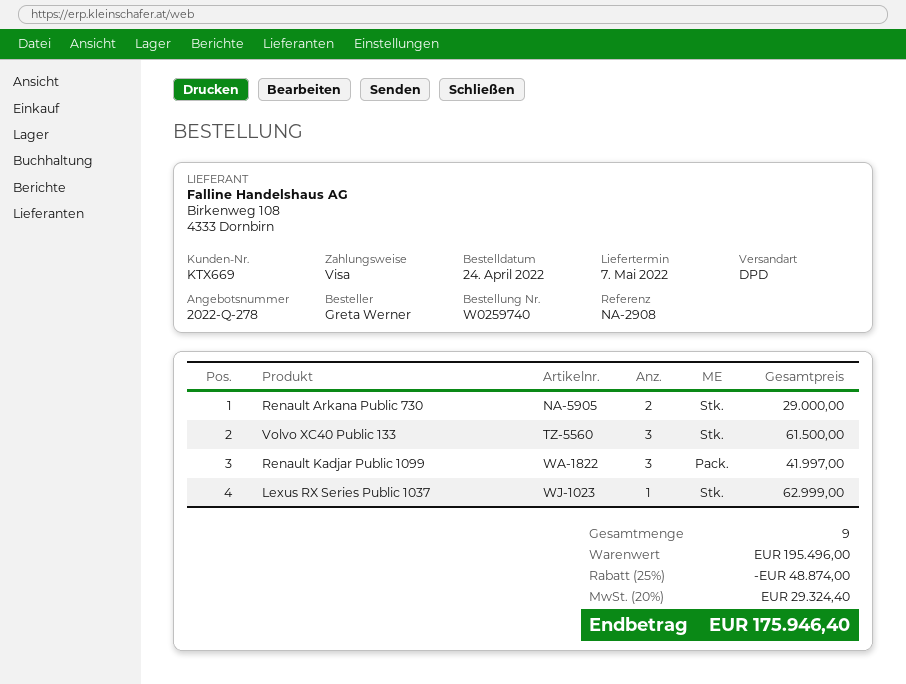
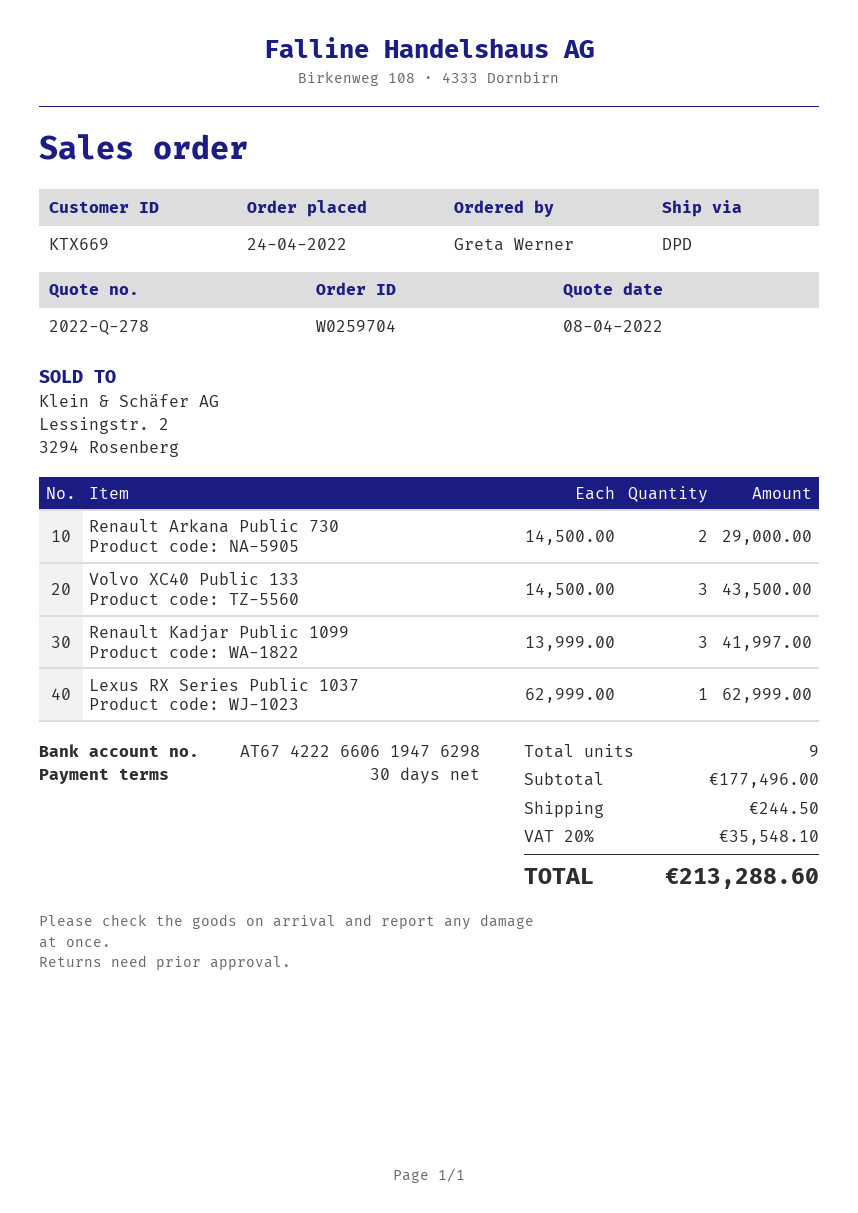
order number: W0259740 -> W0259704
Volvo XC40 Public 133: 3 for 61500.00 -> 3 for 43500.00
subtotal: 195496.00 -> 177496.00
discount: 25% = 48874.00 -> none
shipping: none -> 244.50
tax: 20% = 29324.40 -> 20% = 35548.10
total: 175946.40 -> 213288.60

